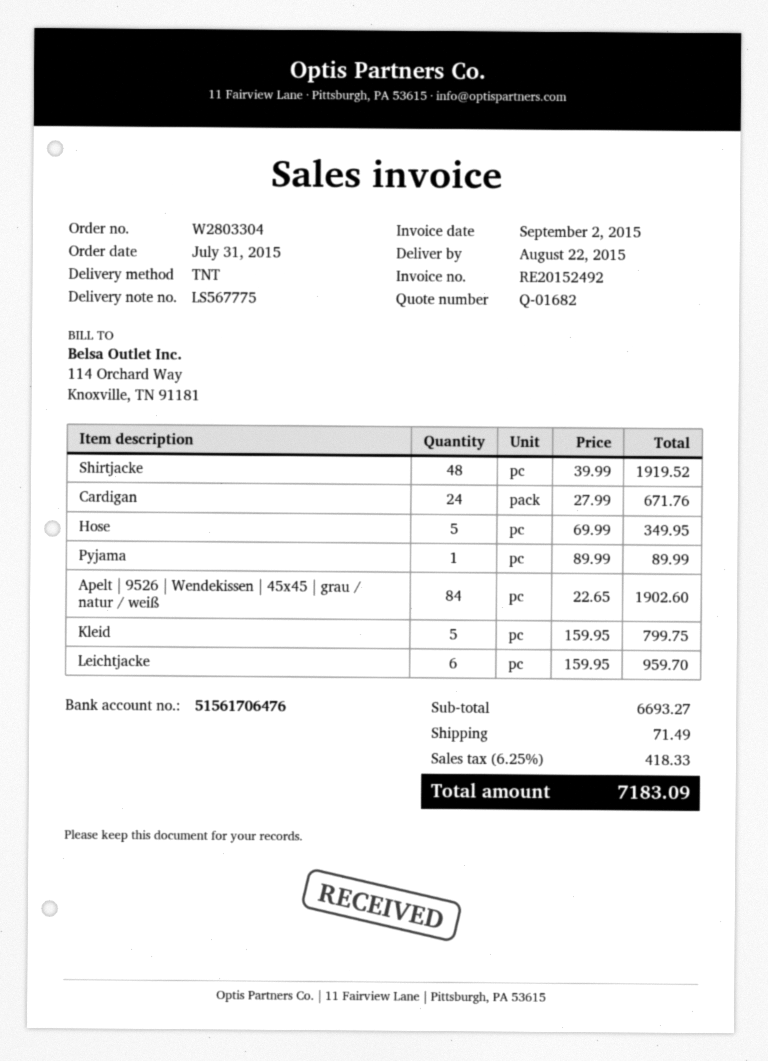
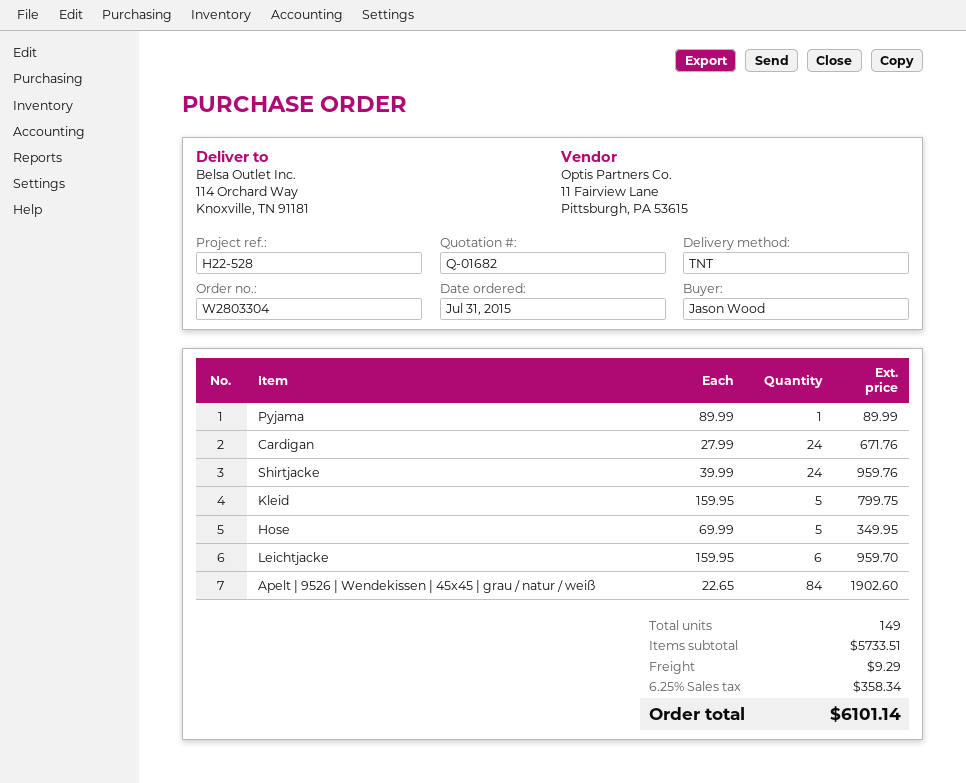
Shirtjacke: 48 x 39.99 = 1919.52 -> 24 x 39.99 = 959.76
subtotal: 6693.27 -> 5733.51
shipping: 71.49 -> 9.29
tax: 6.25% = 418.33 -> 6.25% = 358.34
total: 7183.09 -> 6101.14

